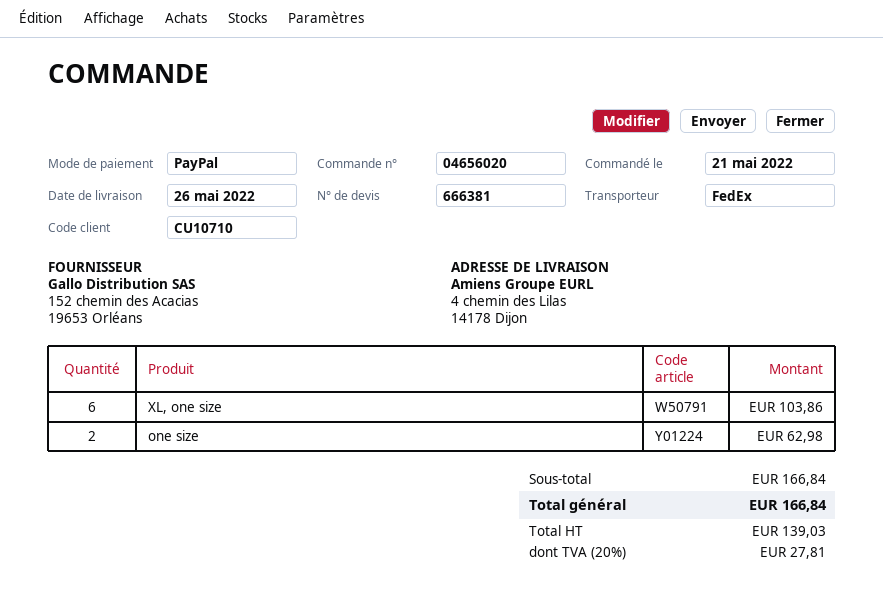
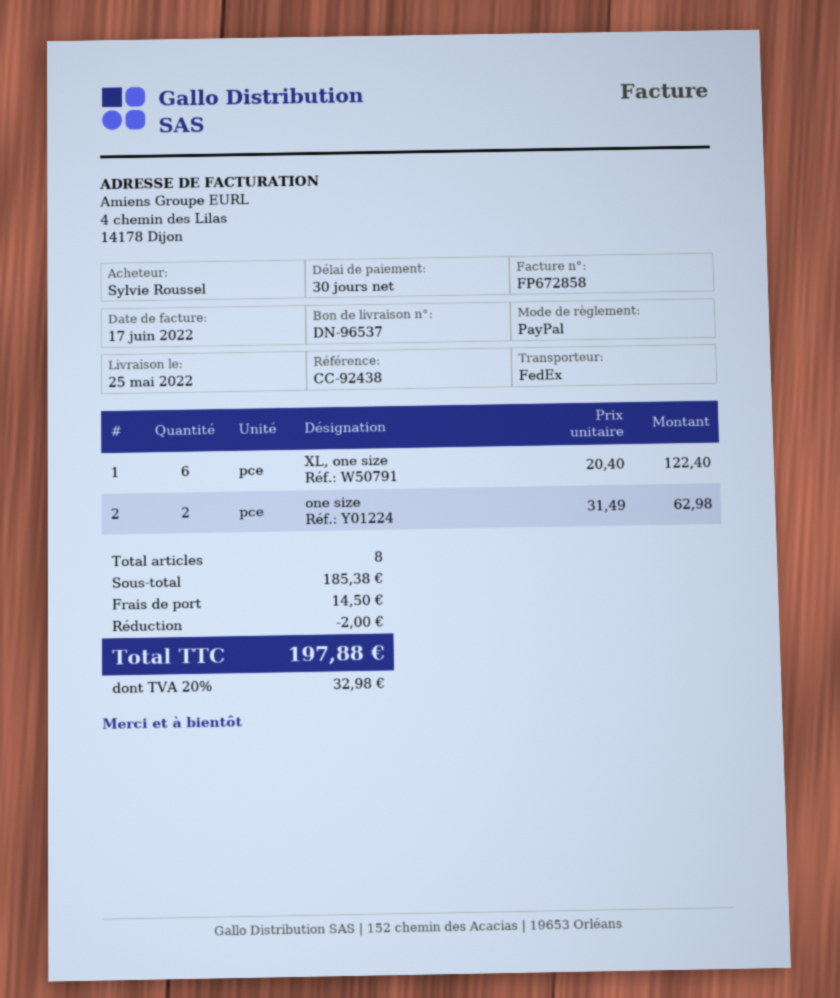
delivery date: 2022-05-26 -> 2022-05-25
XL, one size: 6 for 103.86 -> 6 for 122.40
subtotal: 166.84 -> 185.38
discount: none -> 2.00
shipping: none -> 14.50
tax: 20% = 27.81 -> 20% = 32.98
total: 166.84 -> 197.88

